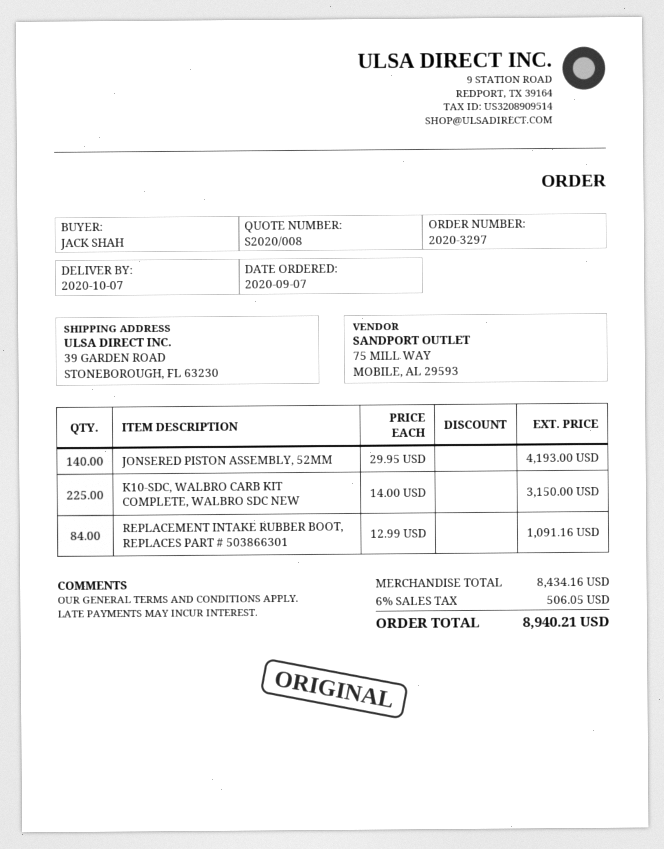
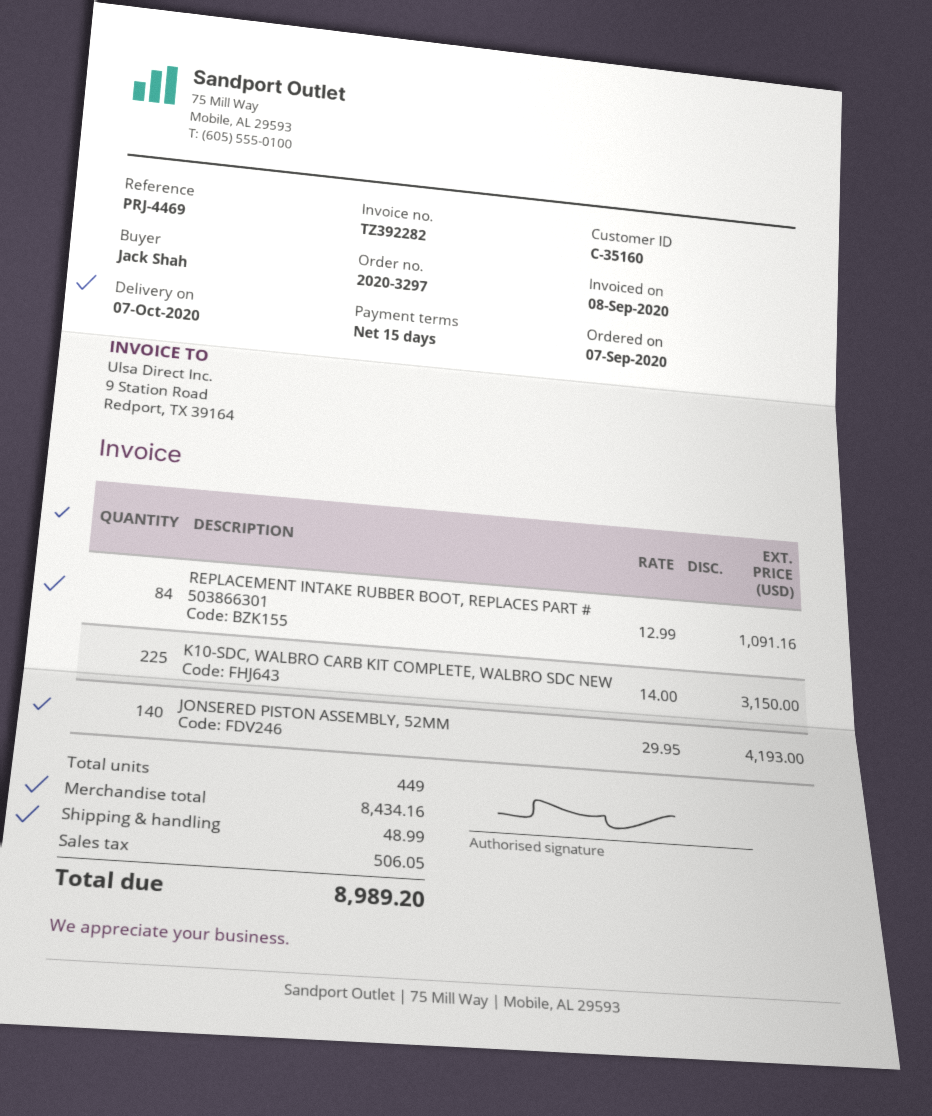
shipping: none -> 48.99
total: 8940.21 -> 8989.20

